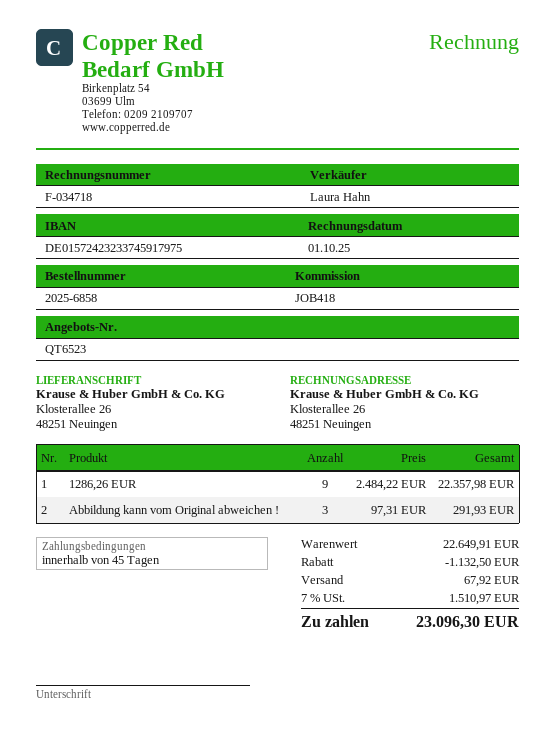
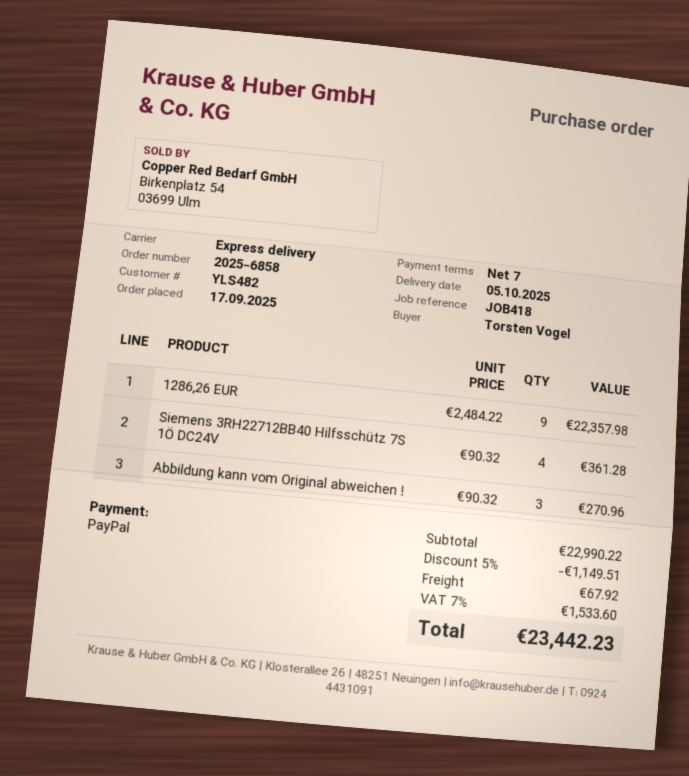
payment terms: 45 days -> 7 days
Abbildung kann vom Original abweichen !: 3 x 97.31 = 291.93 -> 3 x 90.32 = 270.96
Siemens 3RH22712BB40 Hilfsschütz 7S 1Ö DC24V: none -> 4 x 90.32 = 361.28
subtotal: 22649.91 -> 22990.22
discount: 1132.50 -> 1149.51
tax: 7% = 1510.97 -> 7% = 1533.60
total: 23096.30 -> 23442.23

